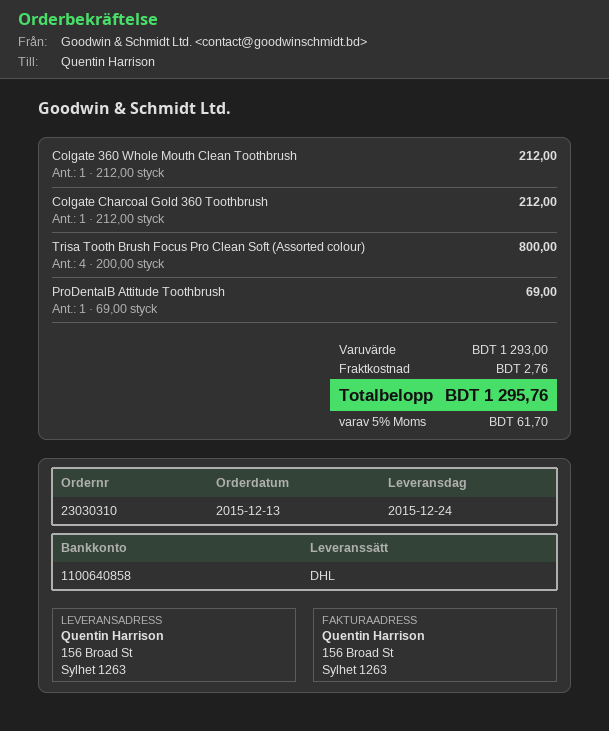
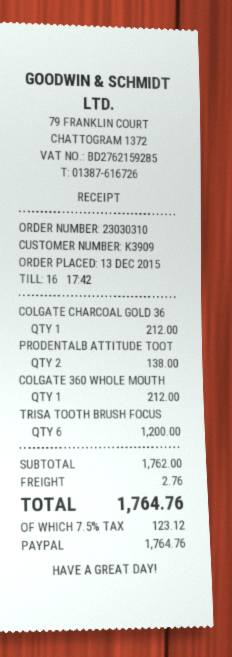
Trisa Tooth Brush Focus Pro Clean Soft (Assorted colour): 4 for 800.00 -> 6 for 1200.00
ProDentalB Attitude Toothbrush: 1 for 69.00 -> 2 for 138.00
subtotal: 1293.00 -> 1762.00
tax: 5% = 61.70 -> 7.5% = 123.12
total: 1295.76 -> 1764.76

